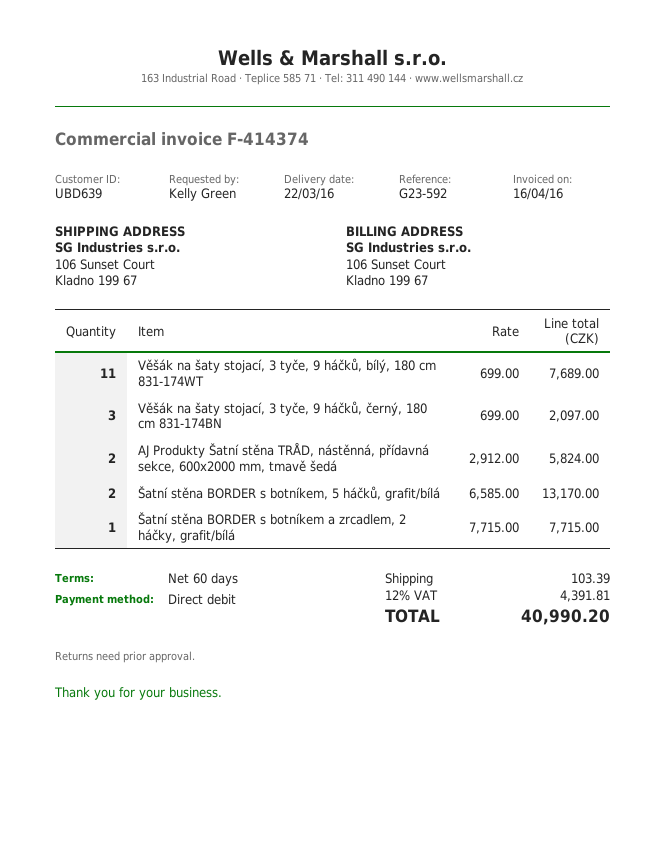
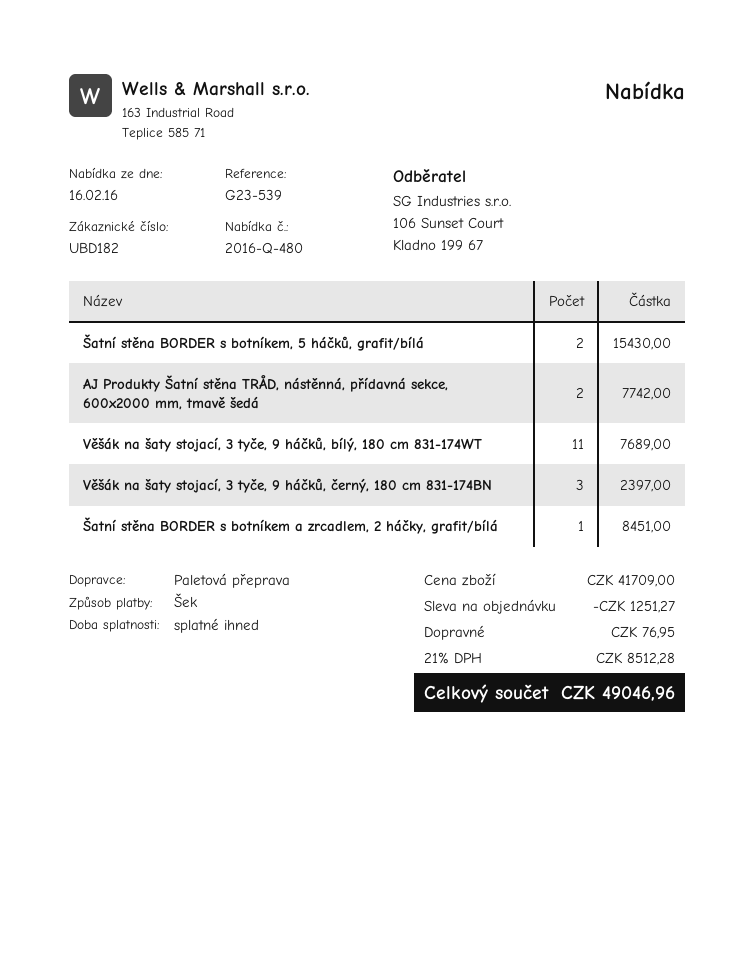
payment terms: 60 days -> on receipt
customer number: UBD639 -> UBD182
reference: G23-592 -> G23-539
payment method: direct debit -> cheque
Věšák na šaty stojací, 3 tyče, 9 háčků, černý, 180 cm 831-174BN: 3 for 2097.00 -> 3 for 2397.00
AJ Produkty Šatní stěna TRÅD, nástěnná, přídavná sekce, 600x2000 mm, tmavě šedá: 2 for 5824.00 -> 2 for 7742.00
Šatní stěna BORDER s botníkem, 5 háčků, grafit/bílá: 2 for 13170.00 -> 2 for 15430.00
Šatní stěna BORDER s botníkem a zrcadlem, 2 háčky, grafit/bílá: 1 for 7715.00 -> 1 for 8451.00
discount: none -> 1251.27
shipping: 103.39 -> 76.95
tax: 12% = 4391.81 -> 21% = 8512.28
total: 40990.20 -> 49046.96

